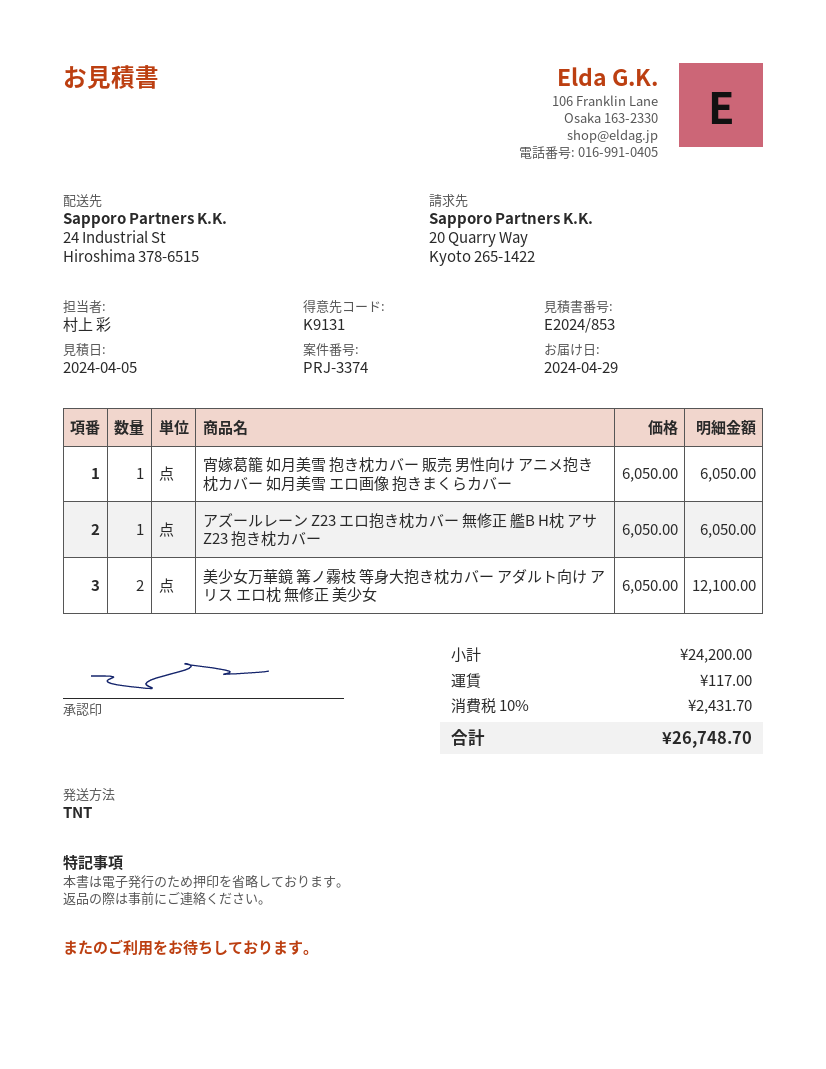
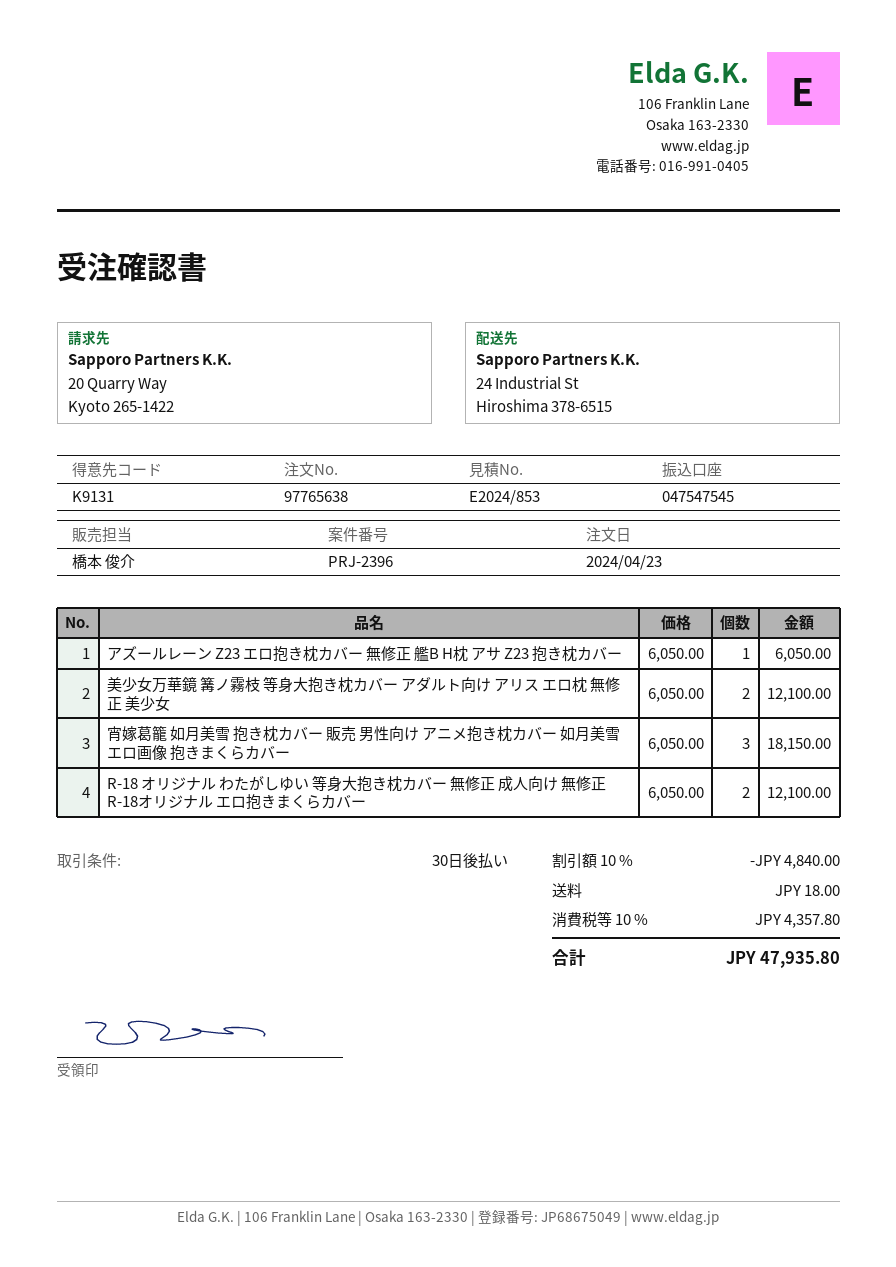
reference: PRJ-3374 -> PRJ-2396
sales rep: 村上 彩 -> 橋本 俊介
宵嫁葛籠 如月美雪 抱き枕カバー 販売 男性向け アニメ抱き枕カバー 如月美雪 エロ画像 抱きまくらカバー: 1 x 6050.00 = 6050.00 -> 3 x 6050.00 = 18150.00
R-18 オリジナル わたがしゆい 等身大抱き枕カバー 無修正 成人向け 無修正 R-18オリジナル エロ抱きまくらカバー: none -> 2 x 6050.00 = 12100.00
discount: none -> 10% = 4840.00
shipping: 117.00 -> 18.00
tax: 10% = 2431.70 -> 10% = 4357.80
total: 26748.70 -> 47935.80

